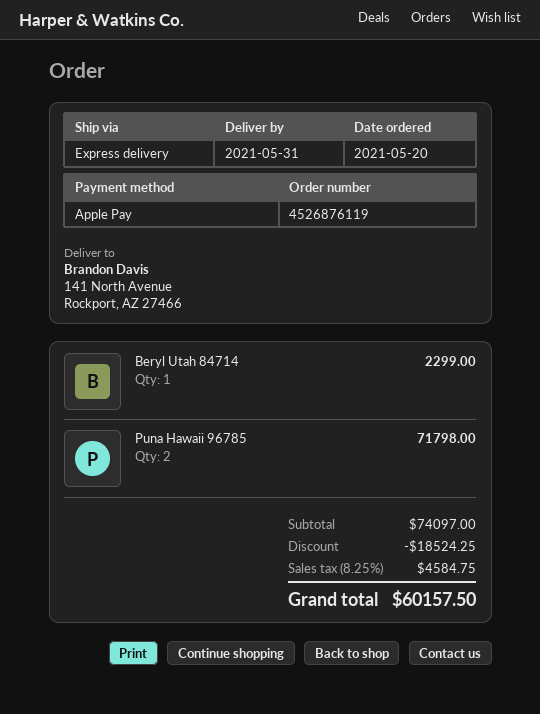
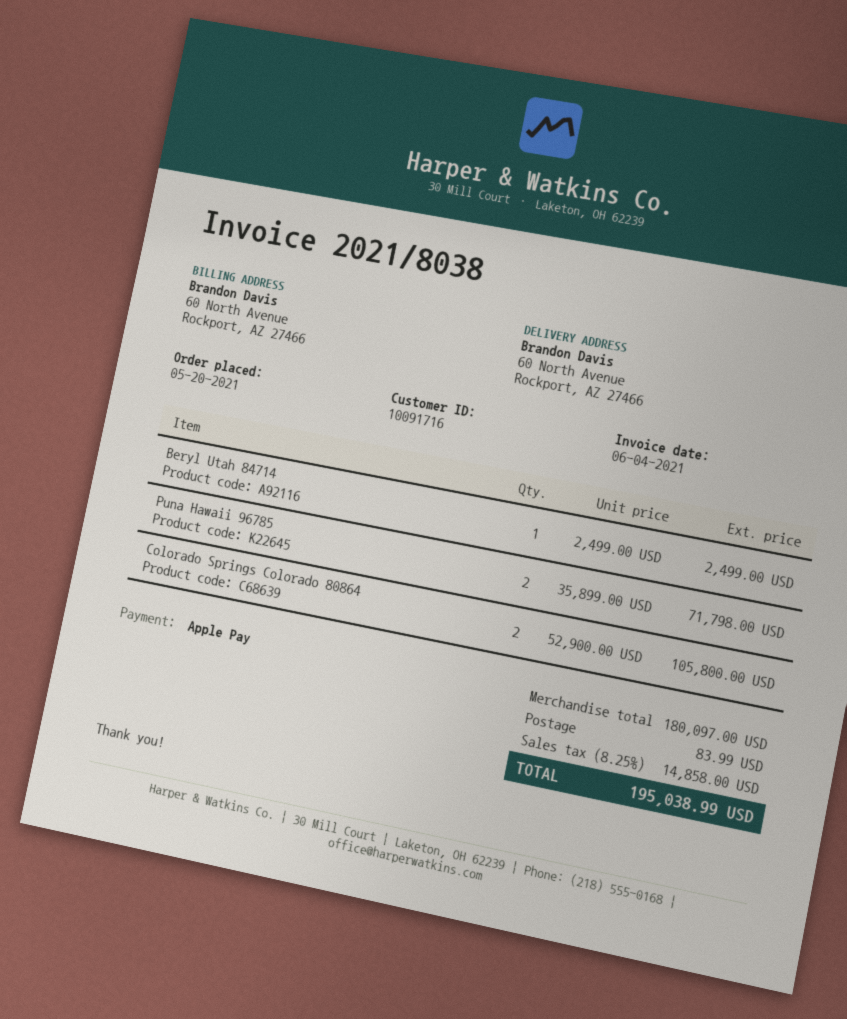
ship to: 141 North Avenue, Rockport, AZ 27466 -> 60 North Avenue, Rockport, AZ 27466
Beryl Utah 84714: 1 for 2299.00 -> 1 for 2499.00
Colorado Springs Colorado 80864: none -> 2 for 105800.00
subtotal: 74097.00 -> 180097.00
discount: 18524.25 -> none
shipping: none -> 83.99
tax: 8.25% = 4584.75 -> 8.25% = 14858.00
total: 60157.50 -> 195038.99

